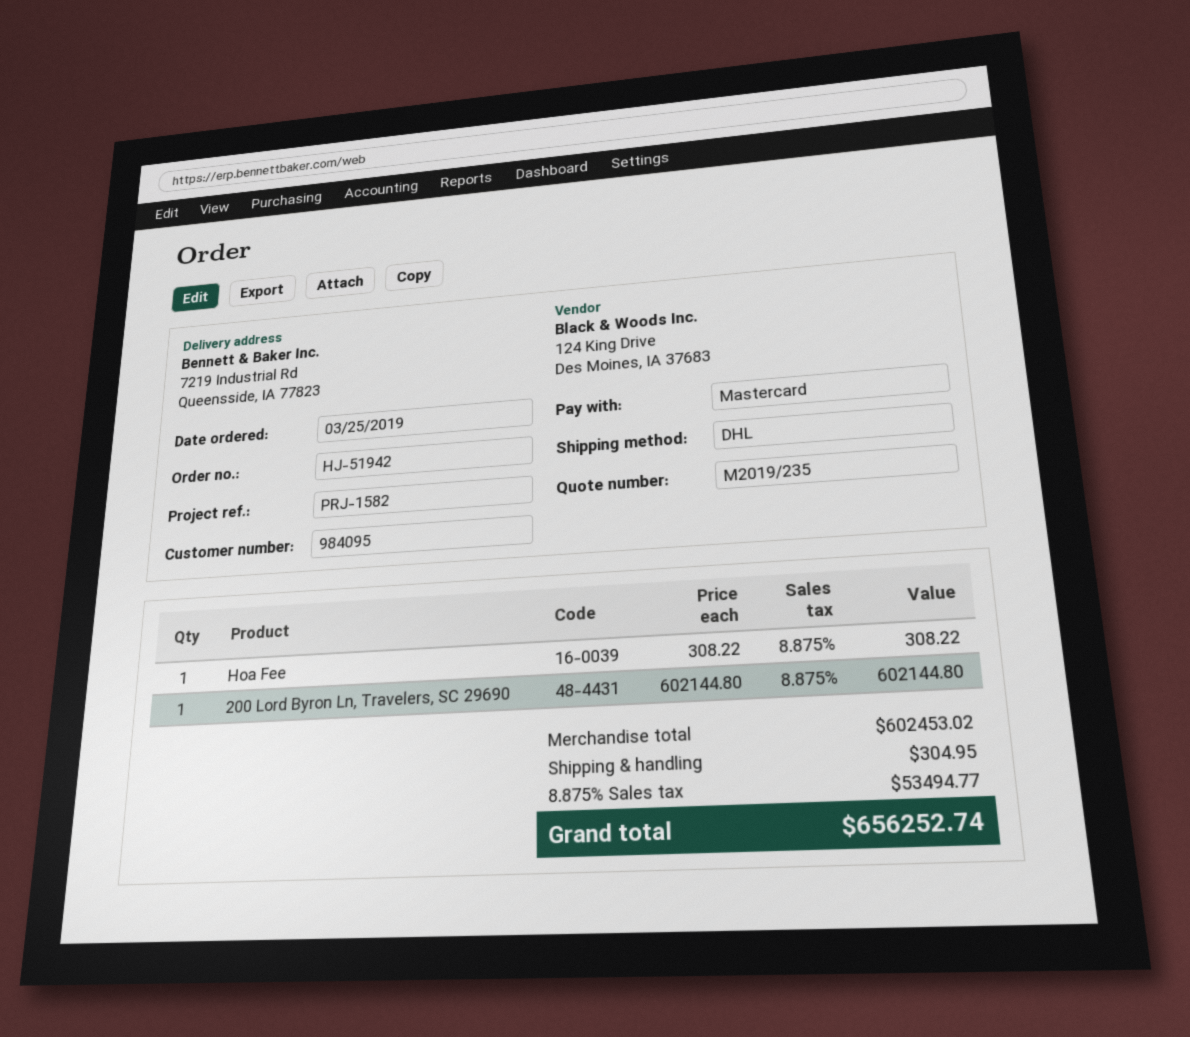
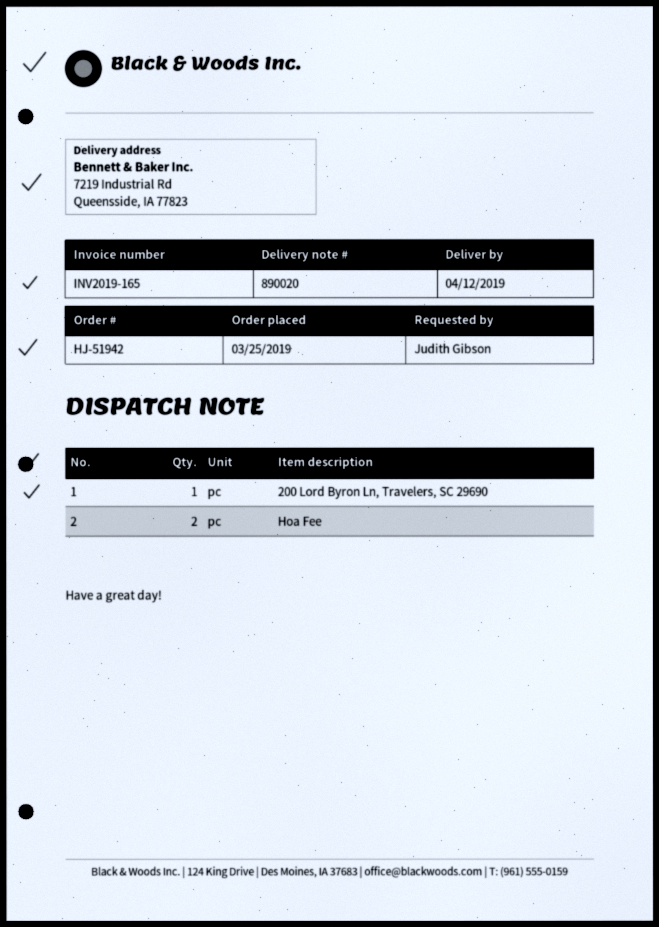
Hoa Fee: 1 -> 2

